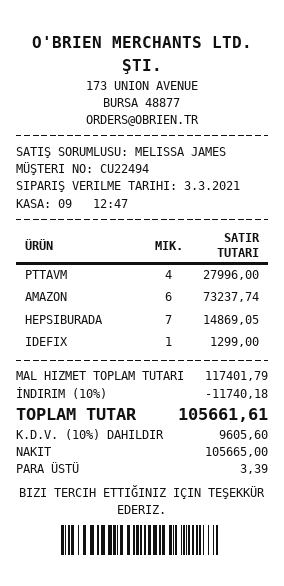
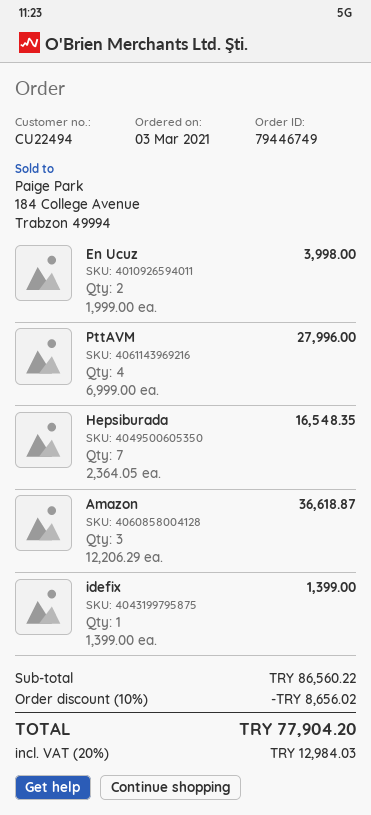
AMAZON: 6 for 73237.74 -> 3 for 36618.87
HEPSIBURADA: 7 for 14869.05 -> 7 for 16548.35
IDEFIX: 1 for 1299.00 -> 1 for 1399.00
En Ucuz: none -> 2 for 3998.00
subtotal: 117401.79 -> 86560.22
discount: 10% = 11740.18 -> 10% = 8656.02
tax: 10% = 9605.60 -> 20% = 12984.03
total: 105661.61 -> 77904.20

